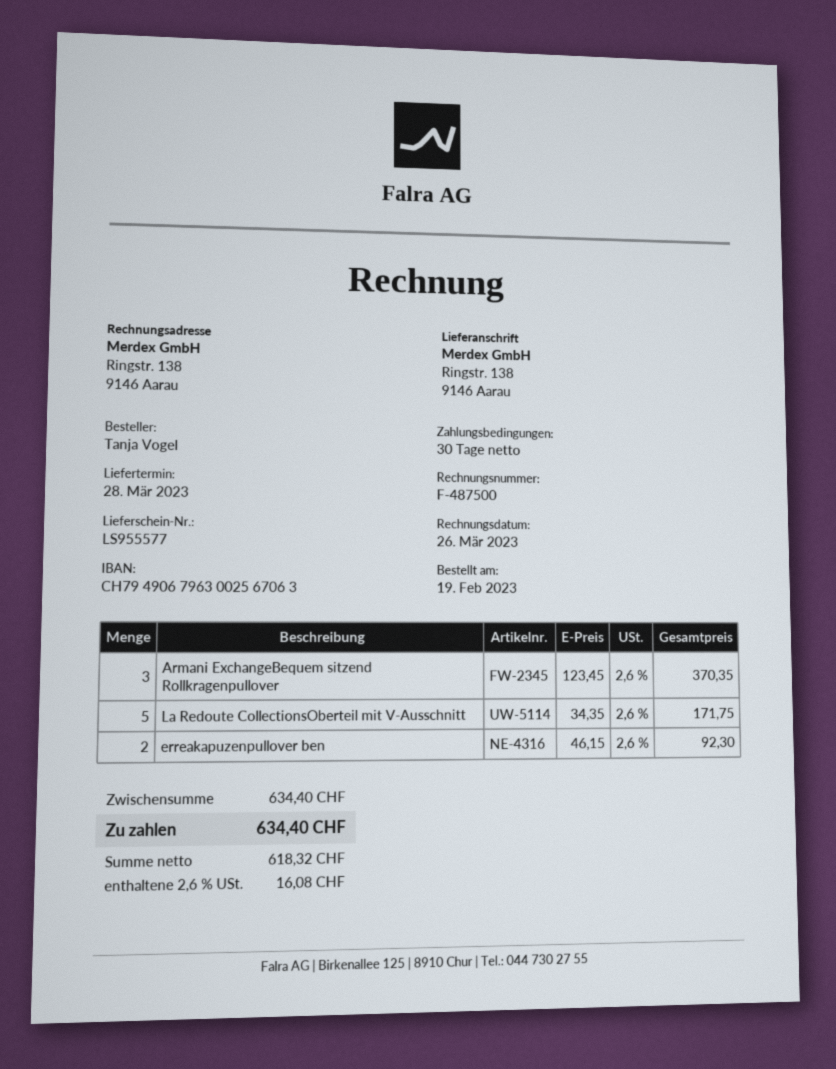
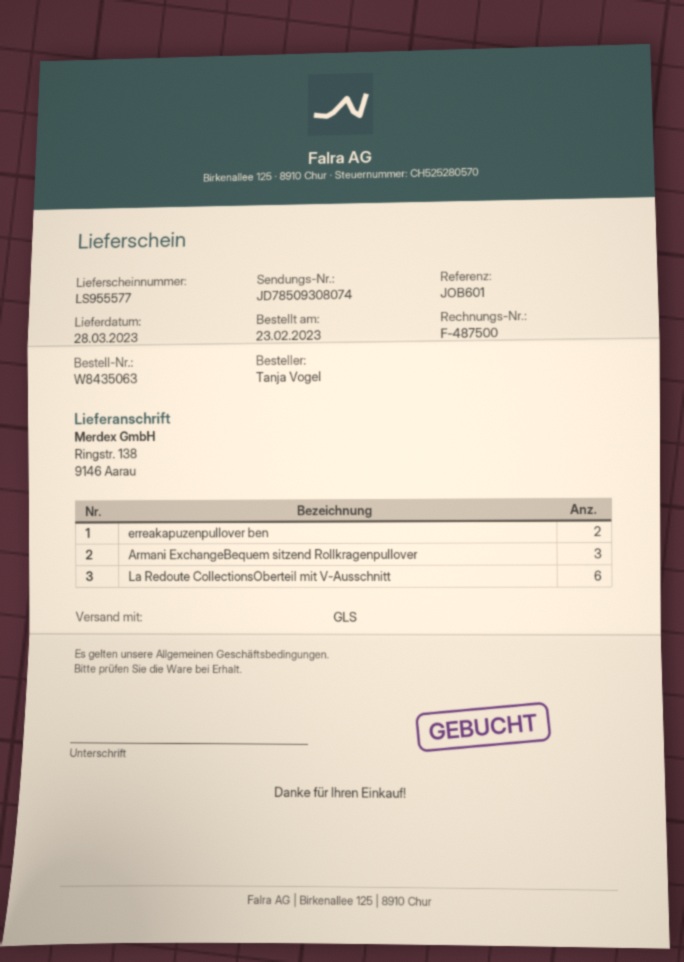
order date: 2023-02-19 -> 2023-02-23
La Redoute CollectionsOberteil mit V-Ausschnitt: 5 -> 6

